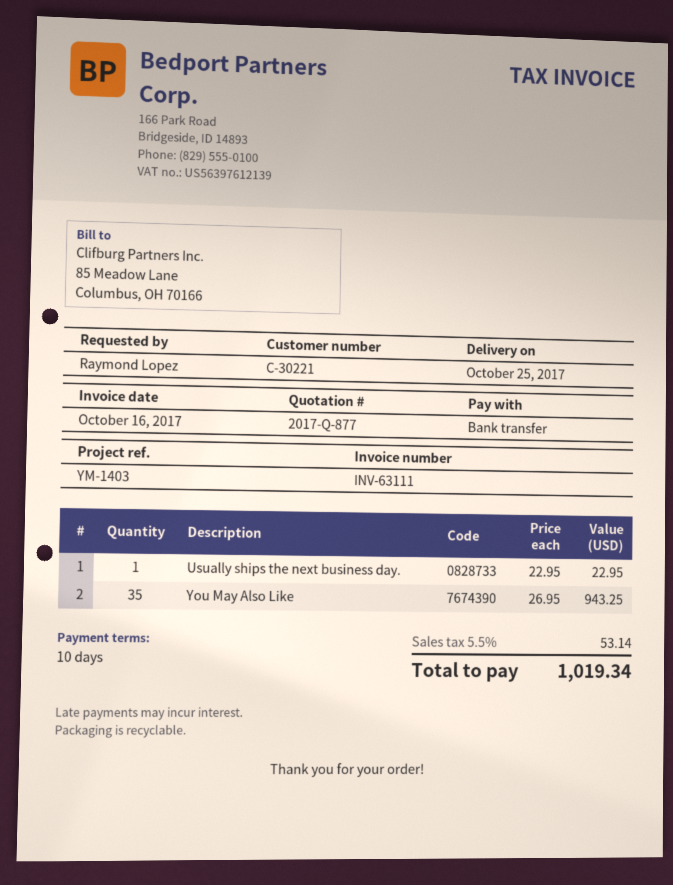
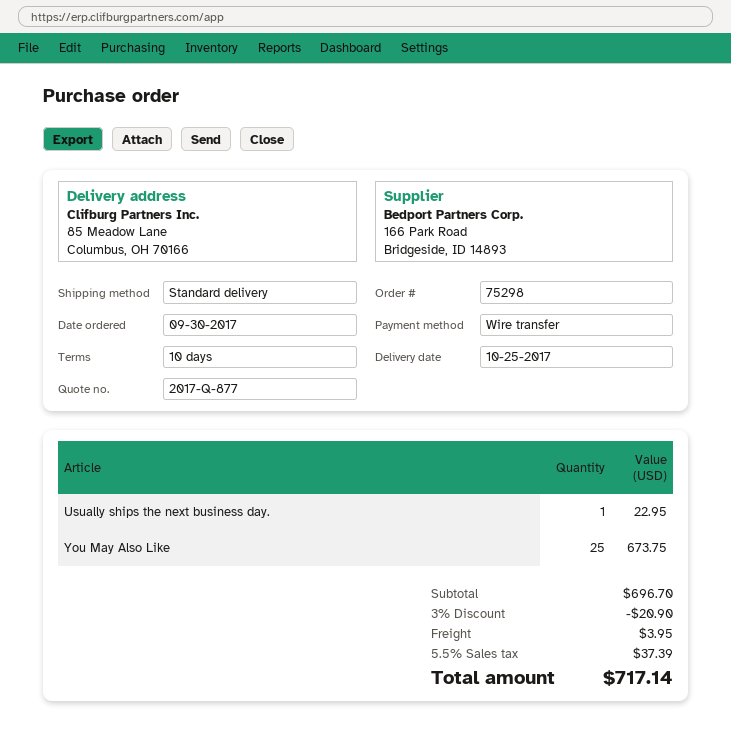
You May Also Like: 35 for 943.25 -> 25 for 673.75
discount: none -> 3% = 20.90
shipping: none -> 3.95
tax: 5.5% = 53.14 -> 5.5% = 37.39
total: 1019.34 -> 717.14

